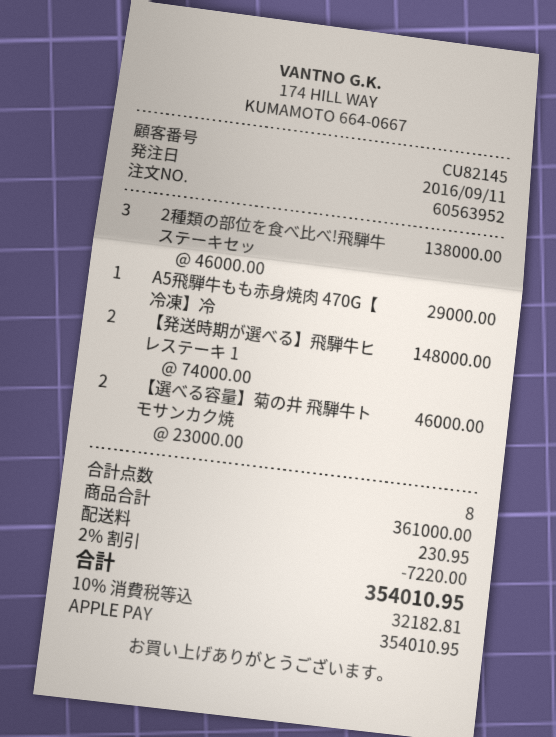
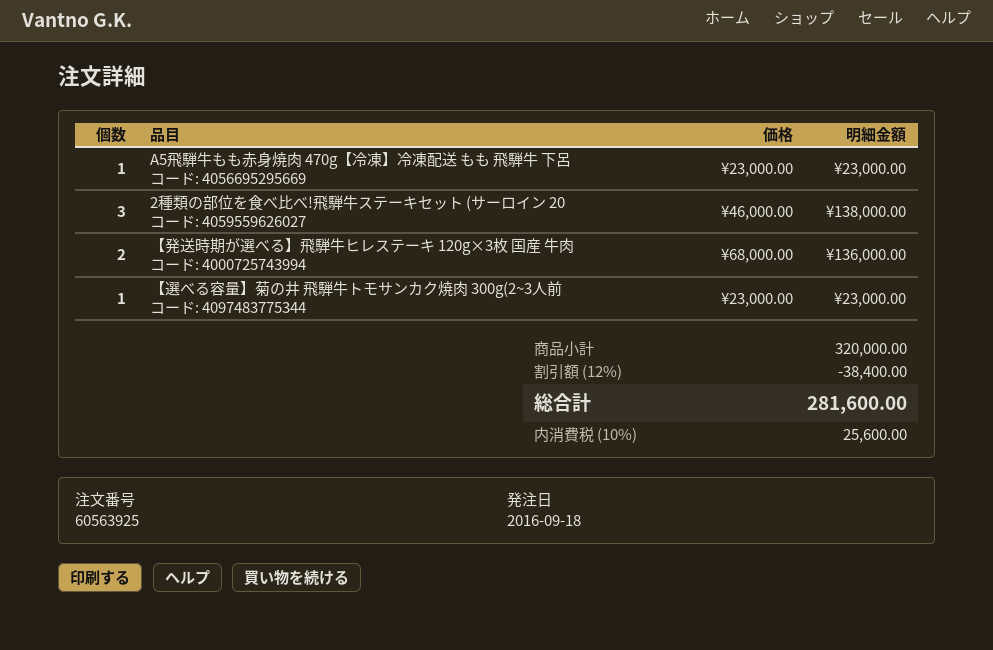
order number: 60563952 -> 60563925
order date: 2016-09-11 -> 2016-09-18
A5飛騨牛もも赤身焼肉 470G【冷凍】冷: 1 x 29000.00 = 29000.00 -> 1 x 23000.00 = 23000.00
【発送時期が選べる】飛騨牛ヒレステーキ 1: 2 x 74000.00 = 148000.00 -> 2 x 68000.00 = 136000.00
【選べる容量】菊の井 飛騨牛トモサンカク焼: 2 x 23000.00 = 46000.00 -> 1 x 23000.00 = 23000.00
subtotal: 361000.00 -> 320000.00
discount: 2% = 7220.00 -> 12% = 38400.00
shipping: 230.95 -> none
tax: 10% = 32182.81 -> 10% = 25600.00
total: 354010.95 -> 281600.00

